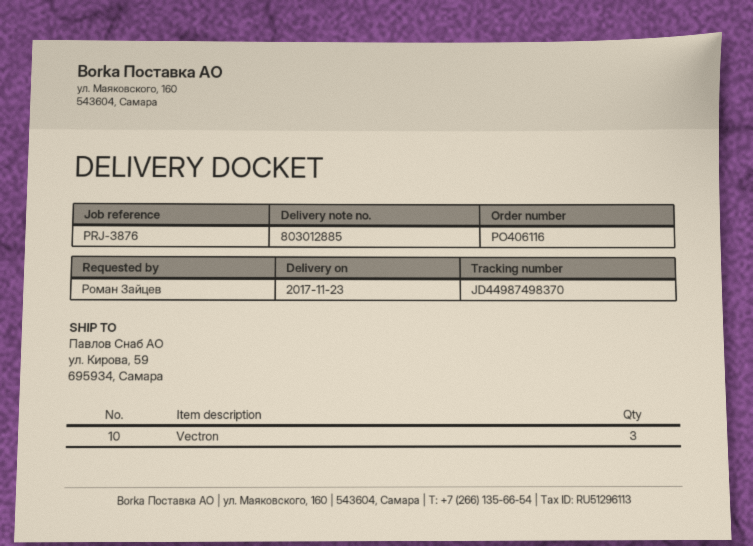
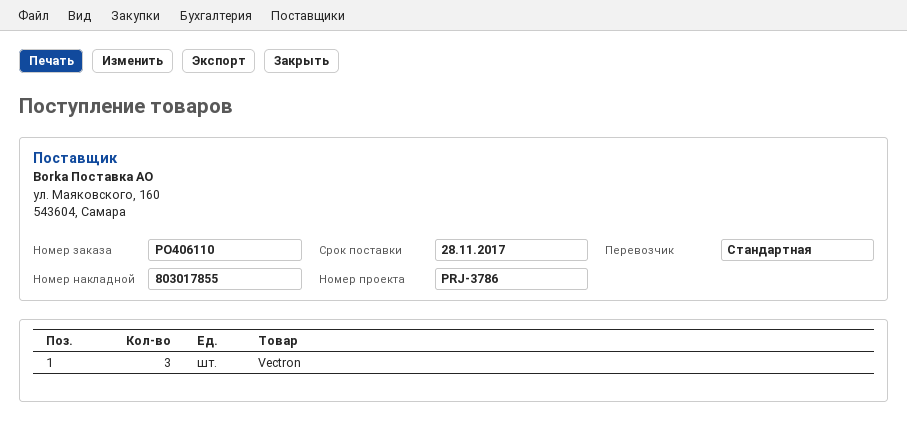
order number: PO406116 -> PO406110
delivery note number: 803012885 -> 803017855
delivery date: 2017-11-23 -> 2017-11-28
reference: PRJ-3876 -> PRJ-3786

